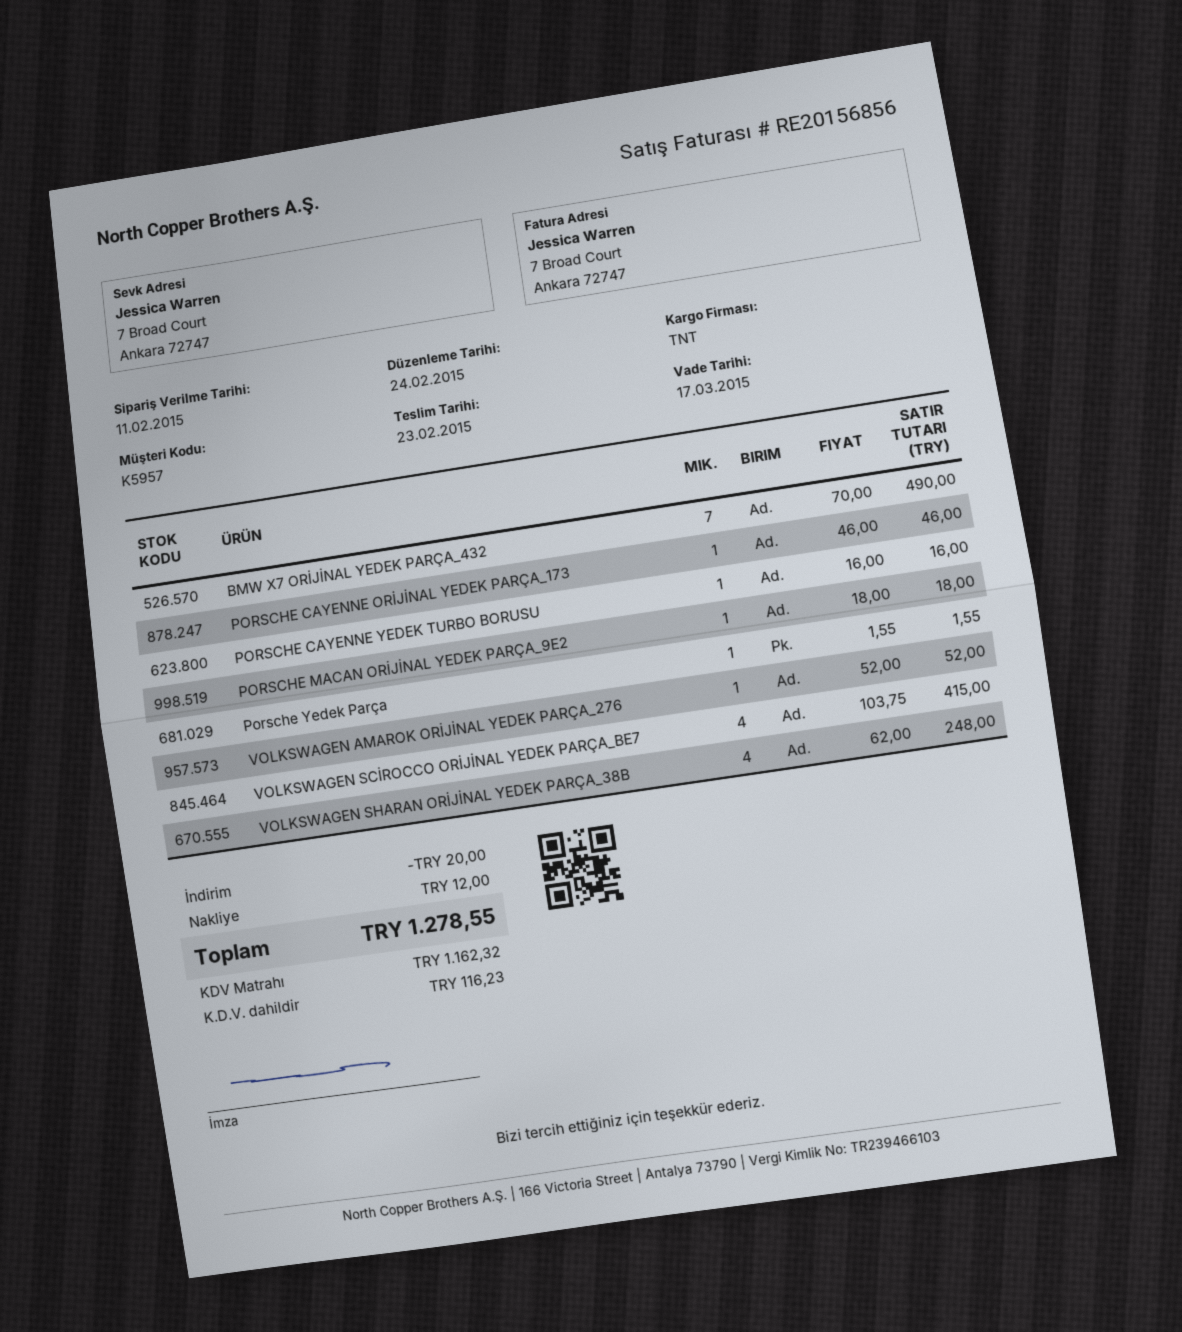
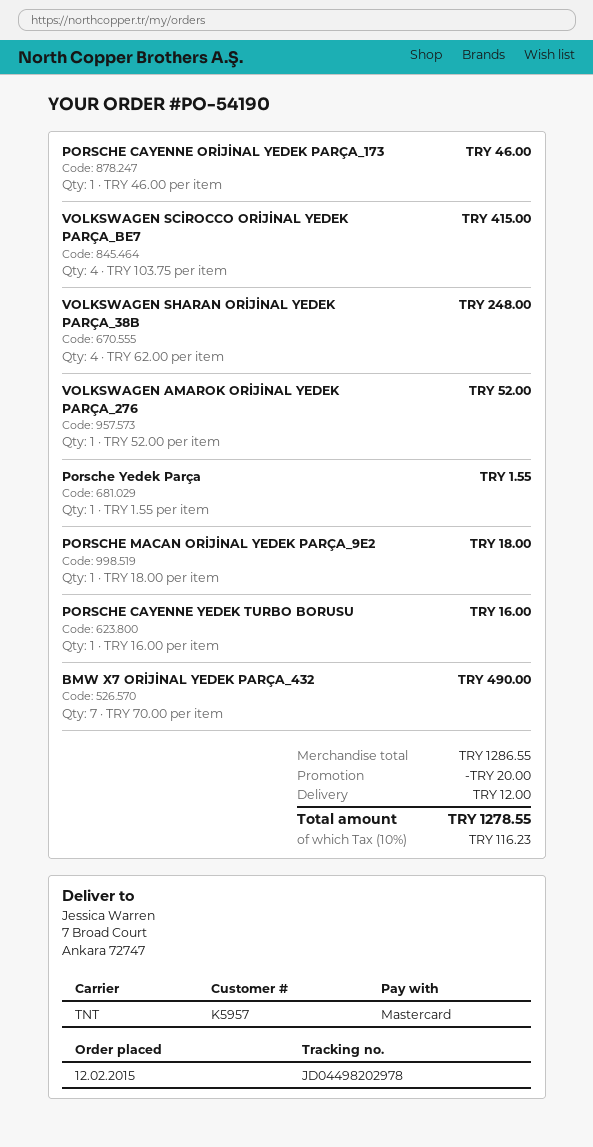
order date: 2015-02-11 -> 2015-02-12

